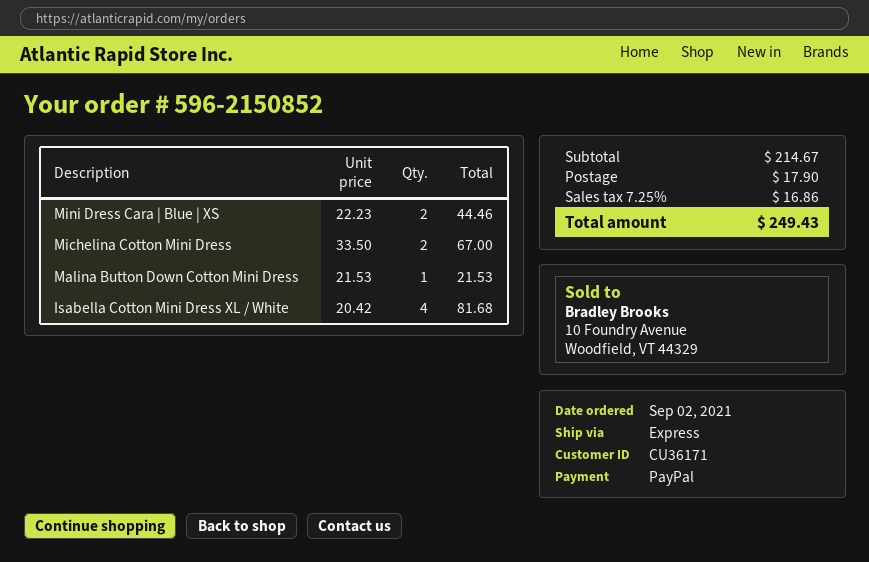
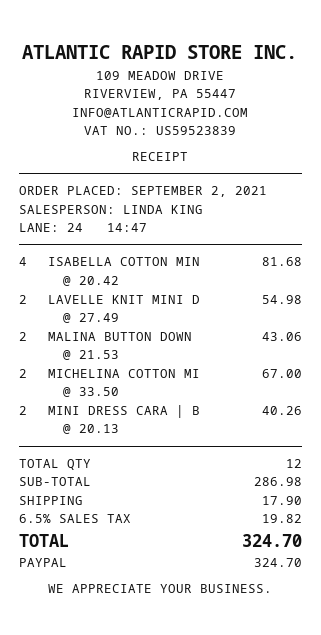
Mini Dress Cara | Blue | XS: 2 x 22.23 = 44.46 -> 2 x 20.13 = 40.26
Malina Button Down Cotton Mini Dress: 1 x 21.53 = 21.53 -> 2 x 21.53 = 43.06
LAVELLE KNIT MINI D: none -> 2 x 27.49 = 54.98
subtotal: 214.67 -> 286.98
tax: 7.25% = 16.86 -> 6.5% = 19.82
total: 249.43 -> 324.70

